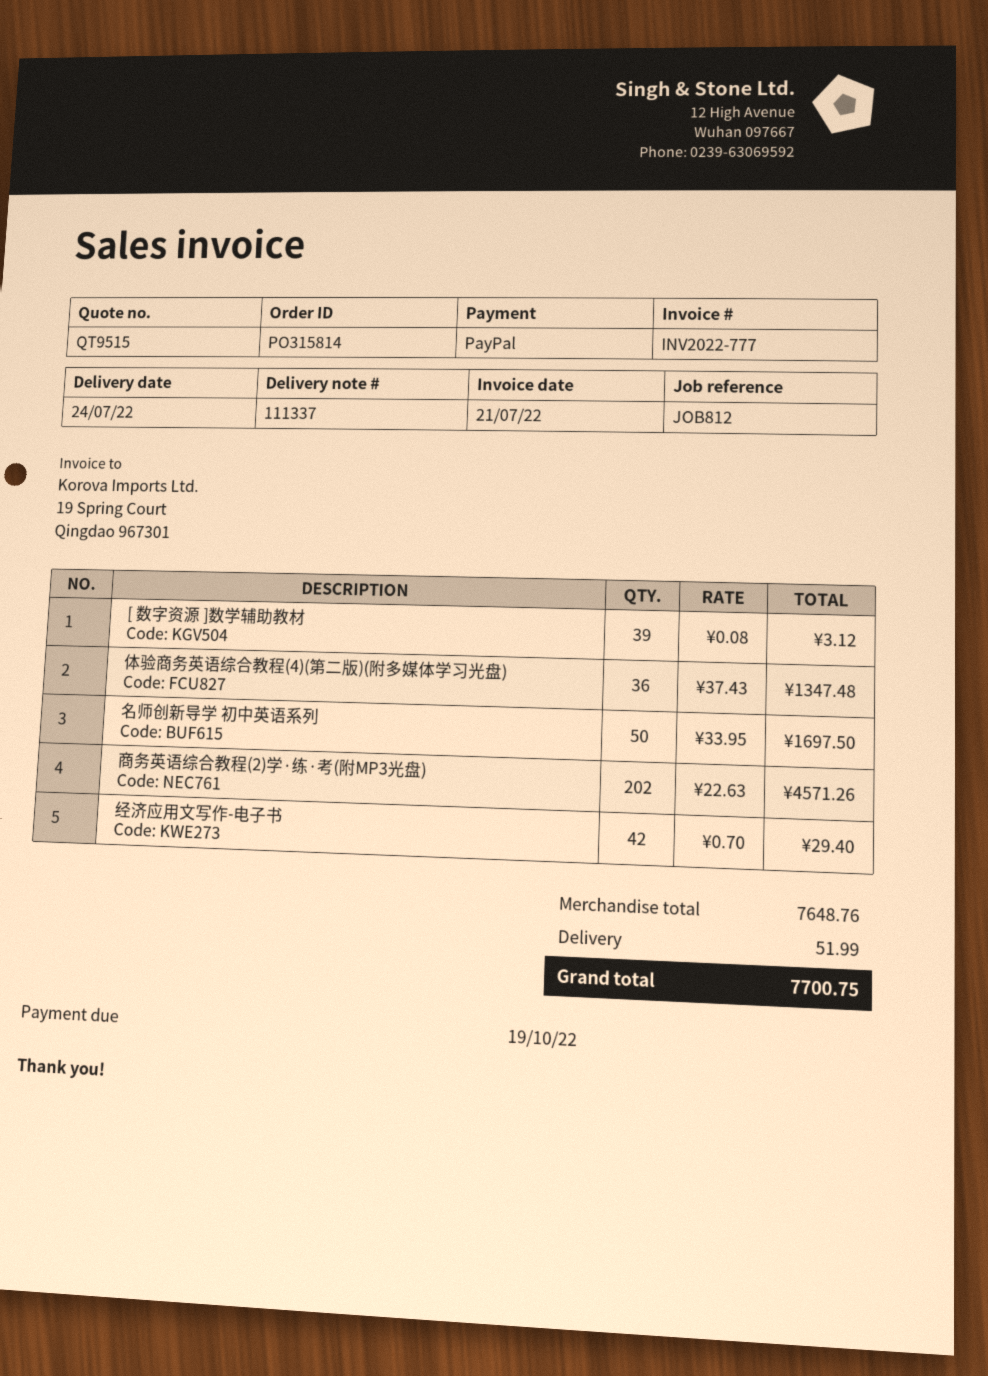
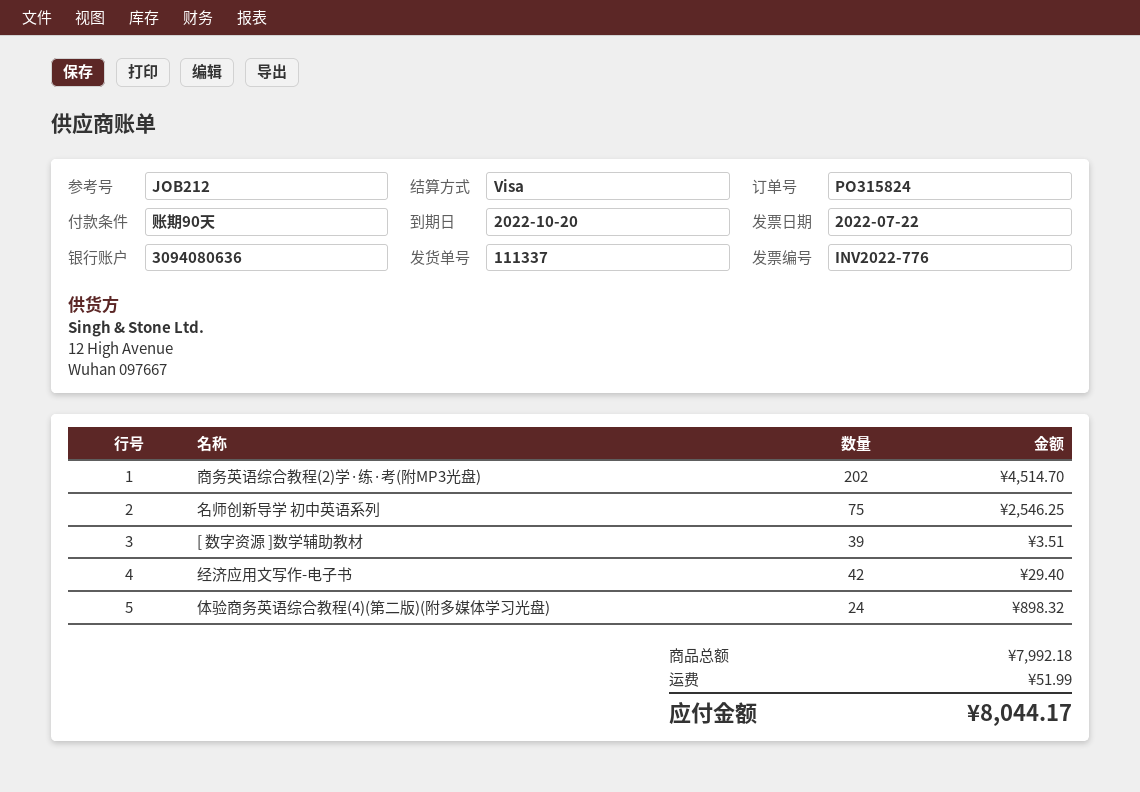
order number: PO315814 -> PO315824
invoice number: INV2022-777 -> INV2022-776
invoice date: 2022-07-21 -> 2022-07-22
due date: 2022-10-19 -> 2022-10-20
reference: JOB812 -> JOB212
payment method: PayPal -> Visa
[ 数字资源 ]数学辅助教材: 39 for 3.12 -> 39 for 3.51
体验商务英语综合教程(4)(第二版)(附多媒体学习光盘): 36 for 1347.48 -> 24 for 898.32
名师创新导学 初中英语系列: 50 for 1697.50 -> 75 for 2546.25
商务英语综合教程(2)学·练·考(附MP3光盘): 202 for 4571.26 -> 202 for 4514.70
subtotal: 7648.76 -> 7992.18
total: 7700.75 -> 8044.17

